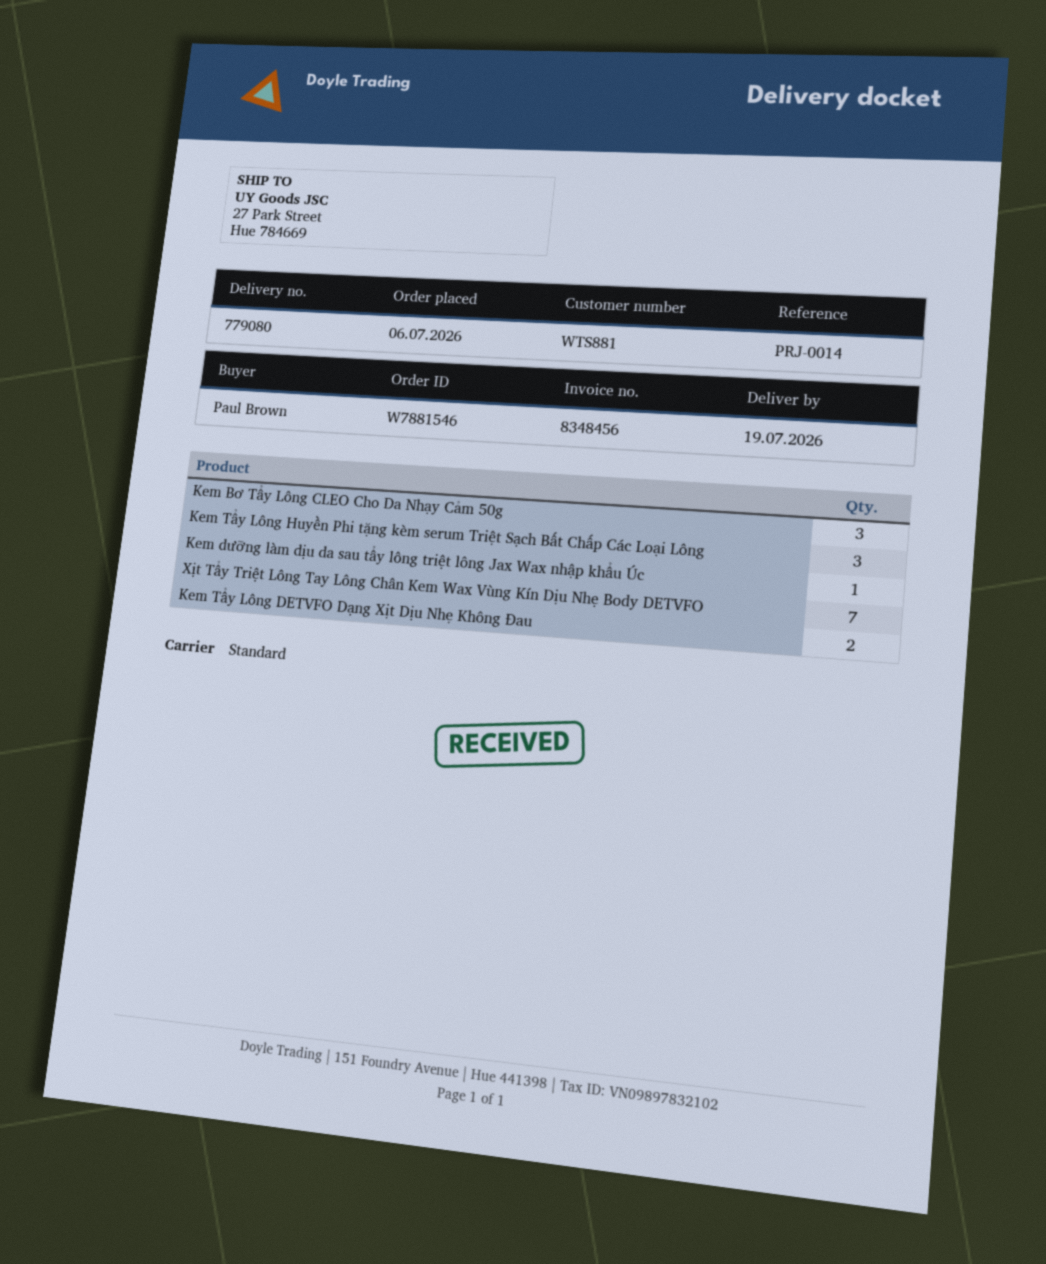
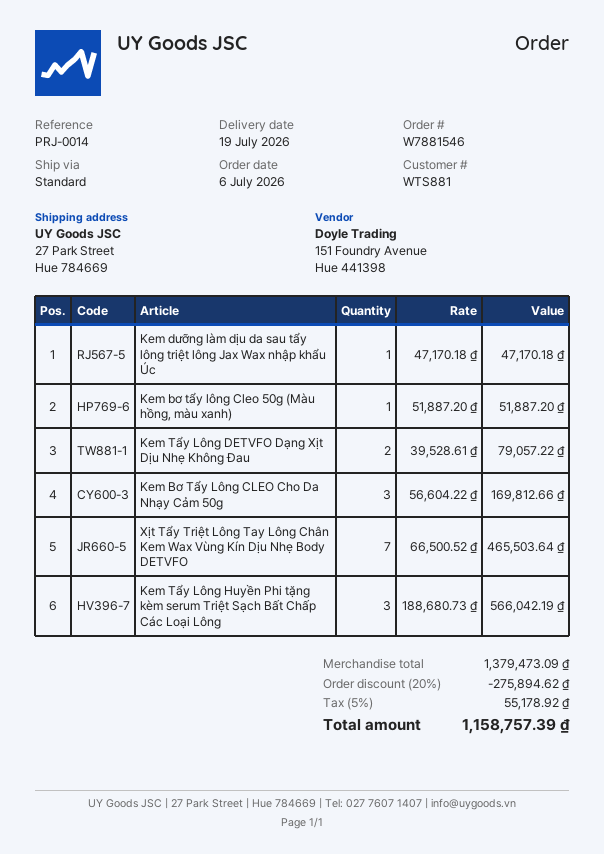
Kem bơ tẩy lông Cleo 50g (Màu hồng, màu xanh): none -> 1

